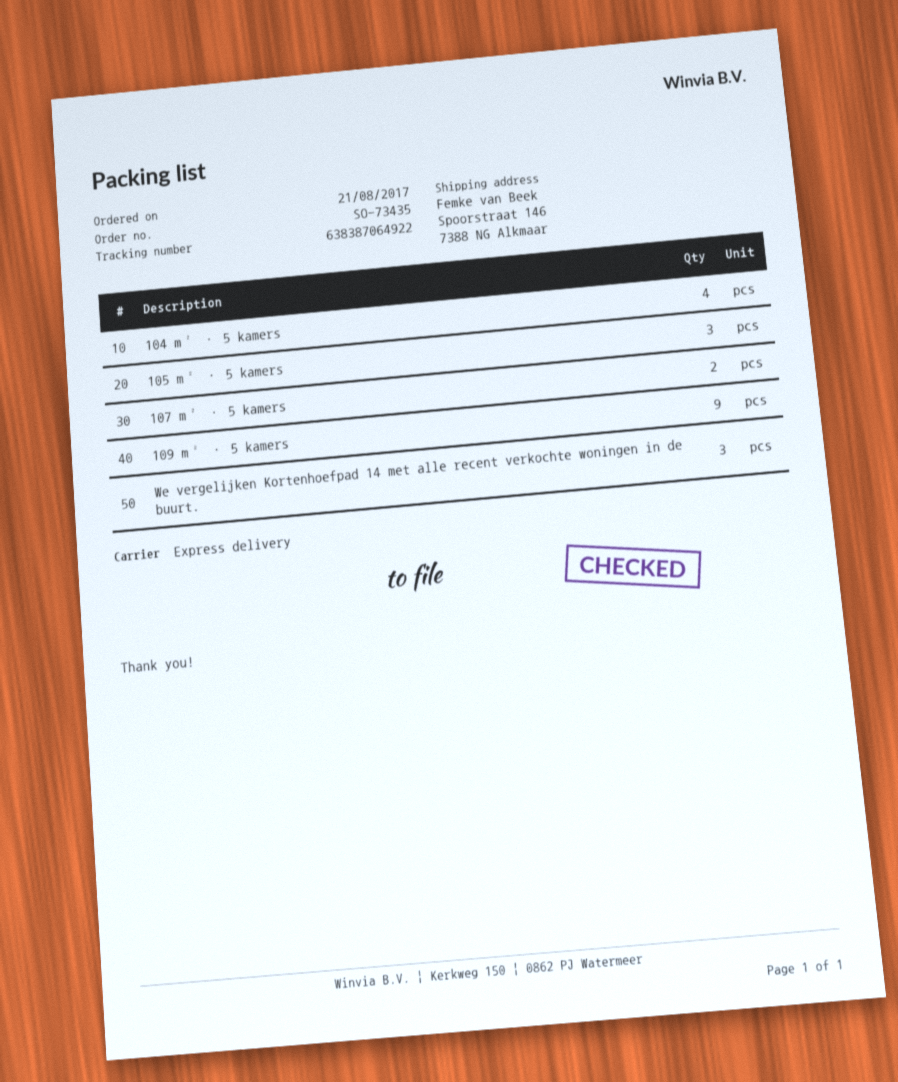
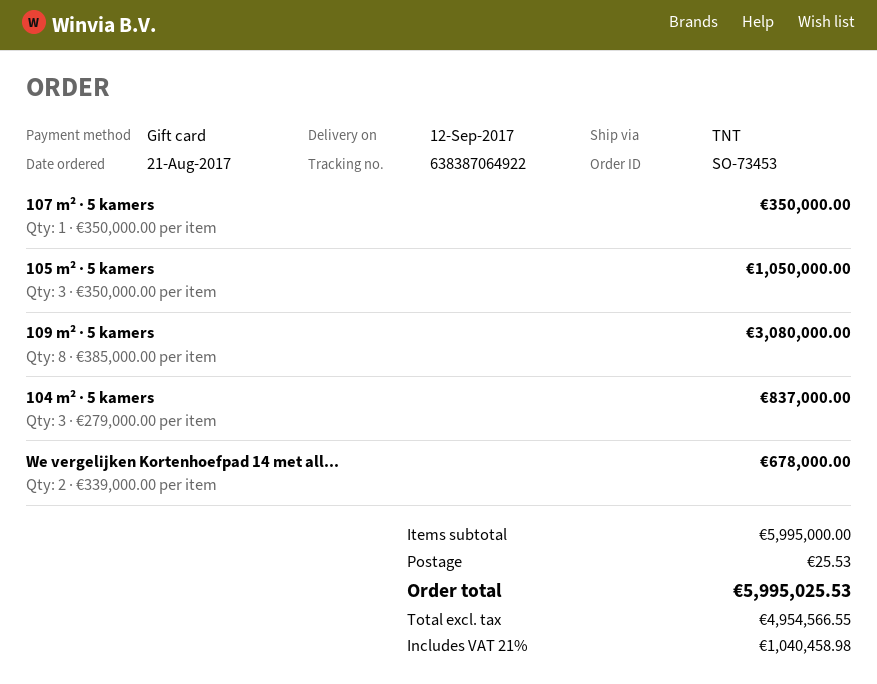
order number: SO-73435 -> SO-73453
shipping method: express -> TNT
104 m² · 5 kamers: 4 -> 3
107 m² · 5 kamers: 2 -> 1
109 m² · 5 kamers: 9 -> 8
We vergelijken Kortenhoefpad 14 met alle recent verkochte woningen in de buurt.: 3 -> 2

